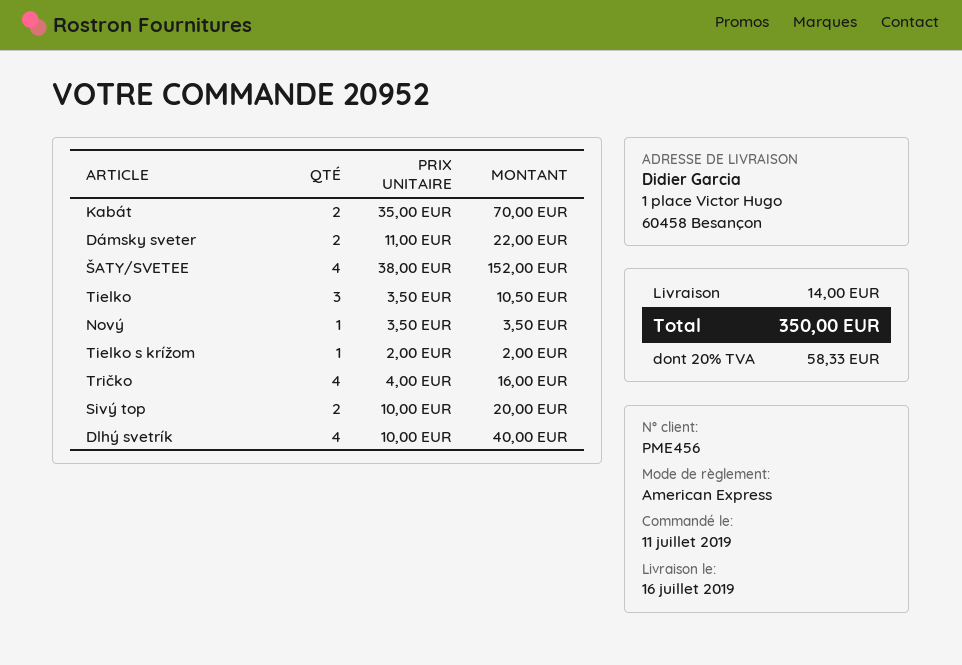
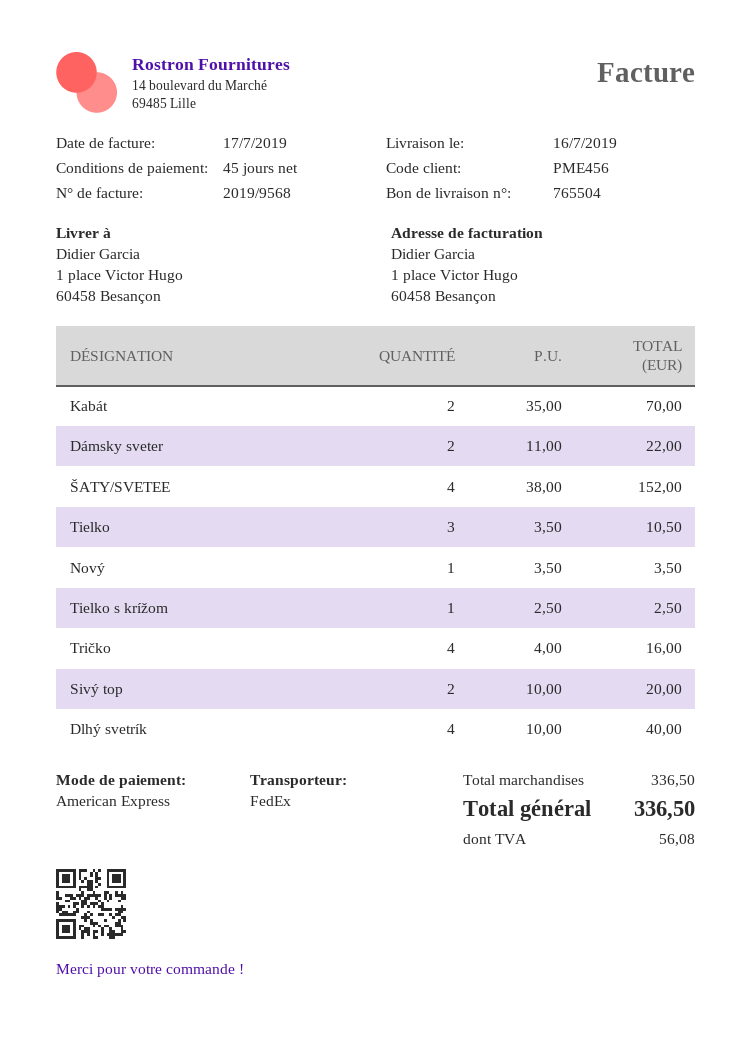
Tielko s krížom: 1 x 2.00 = 2.00 -> 1 x 2.50 = 2.50
shipping: 14.00 -> none
tax: 58.33 -> 56.08
total: 350.00 -> 336.50

